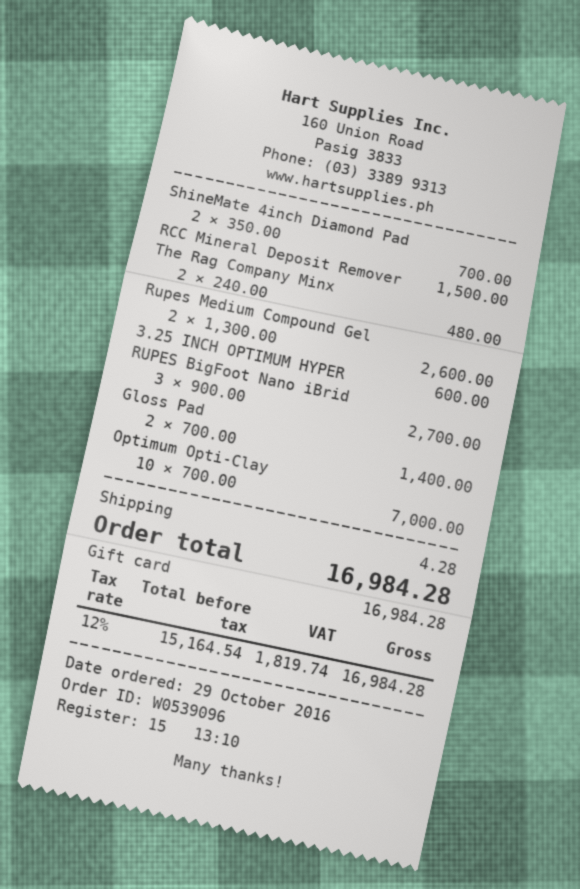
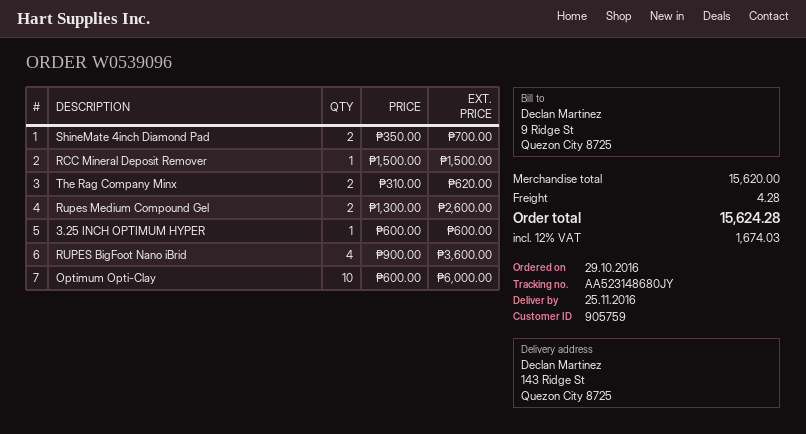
The Rag Company Minx: 2 x 240.00 = 480.00 -> 2 x 310.00 = 620.00
RUPES BigFoot Nano iBrid: 3 x 900.00 = 2700.00 -> 4 x 900.00 = 3600.00
Gloss Pad: 2 x 700.00 = 1400.00 -> none
Optimum Opti-Clay: 10 x 700.00 = 7000.00 -> 10 x 600.00 = 6000.00
tax: 12% = 1819.74 -> 12% = 1674.03
total: 16984.28 -> 15624.28

